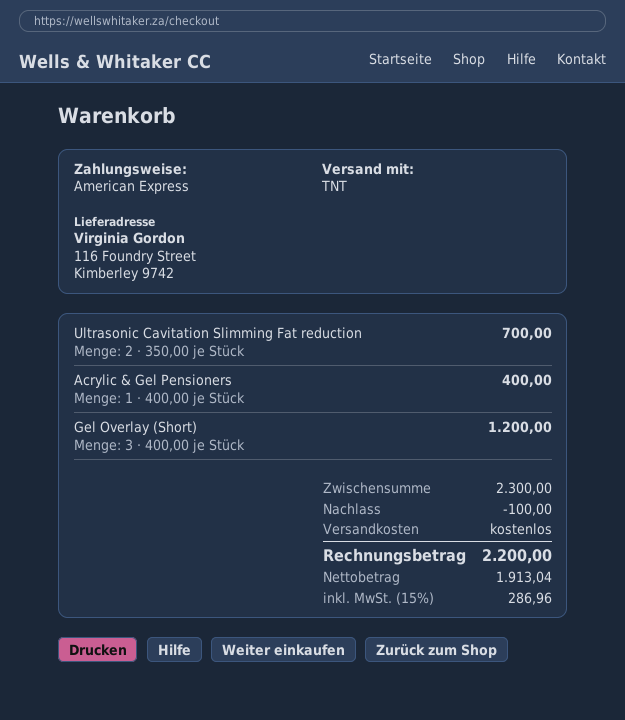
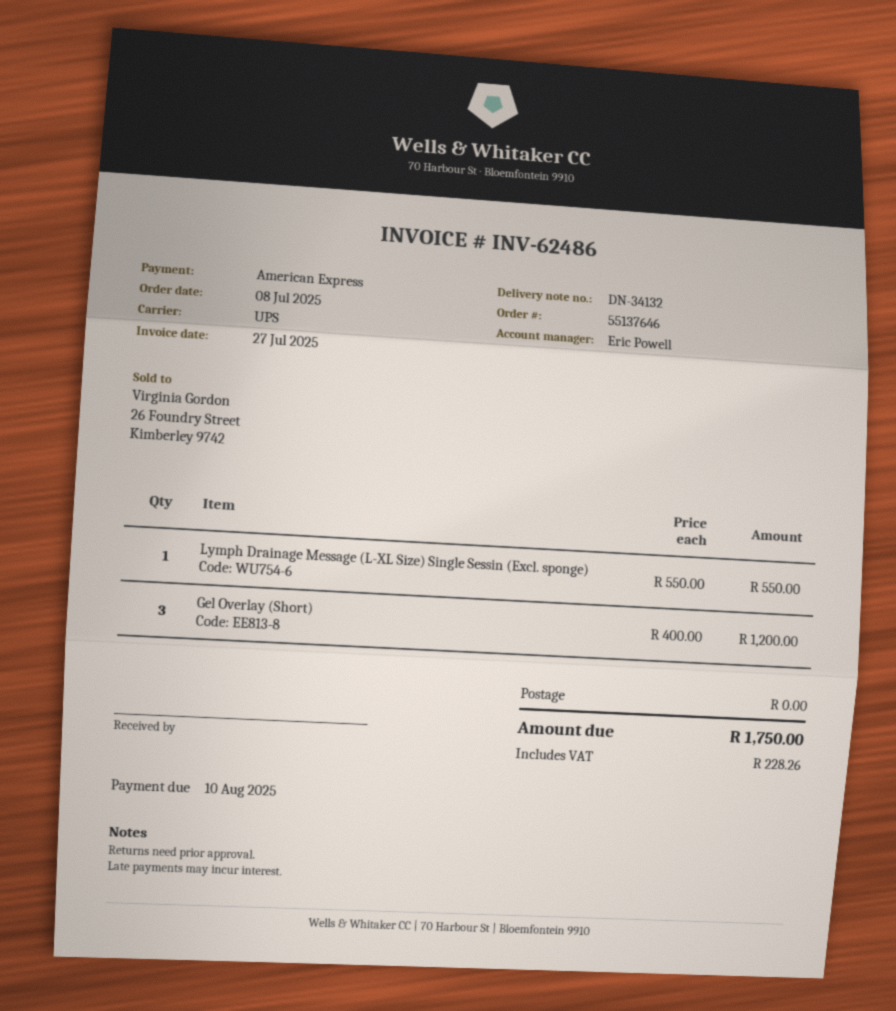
shipping method: TNT -> UPS
Ultrasonic Cavitation Slimming Fat reduction: 2 x 350.00 = 700.00 -> none
Acrylic & Gel Pensioners: 1 x 400.00 = 400.00 -> none
Lymph Drainage Message (L-XL Size) Single Sessin (Excl. sponge): none -> 1 x 550.00 = 550.00
discount: 100.00 -> none
tax: 286.96 -> 228.26
total: 2200.00 -> 1750.00

